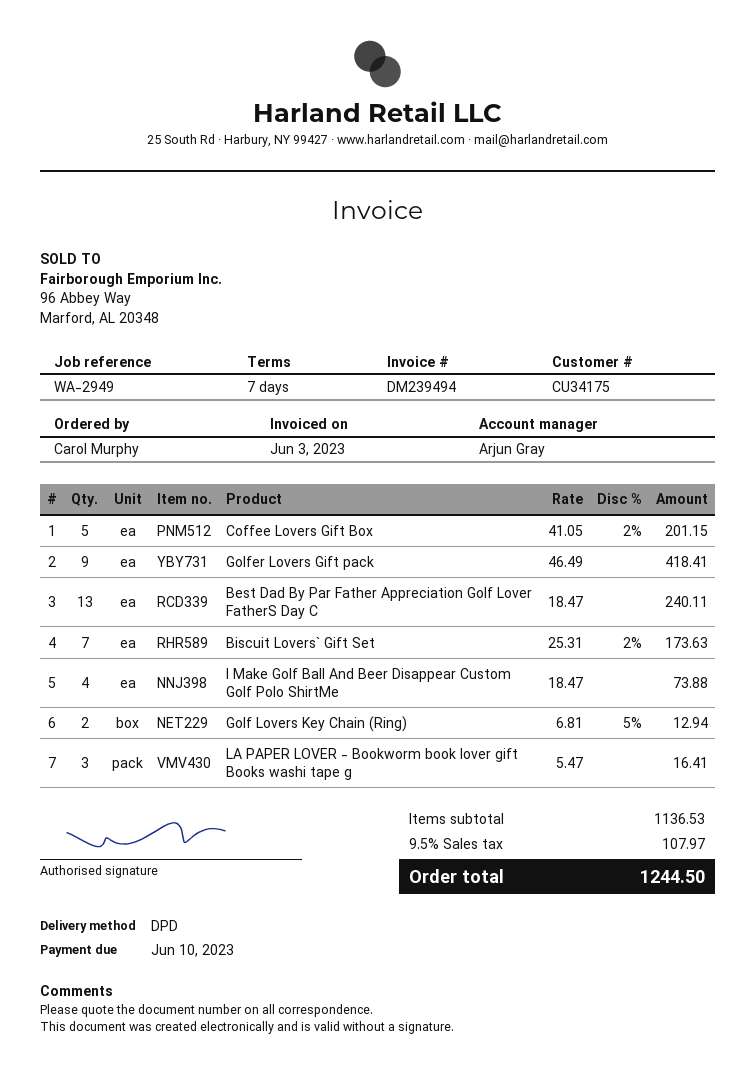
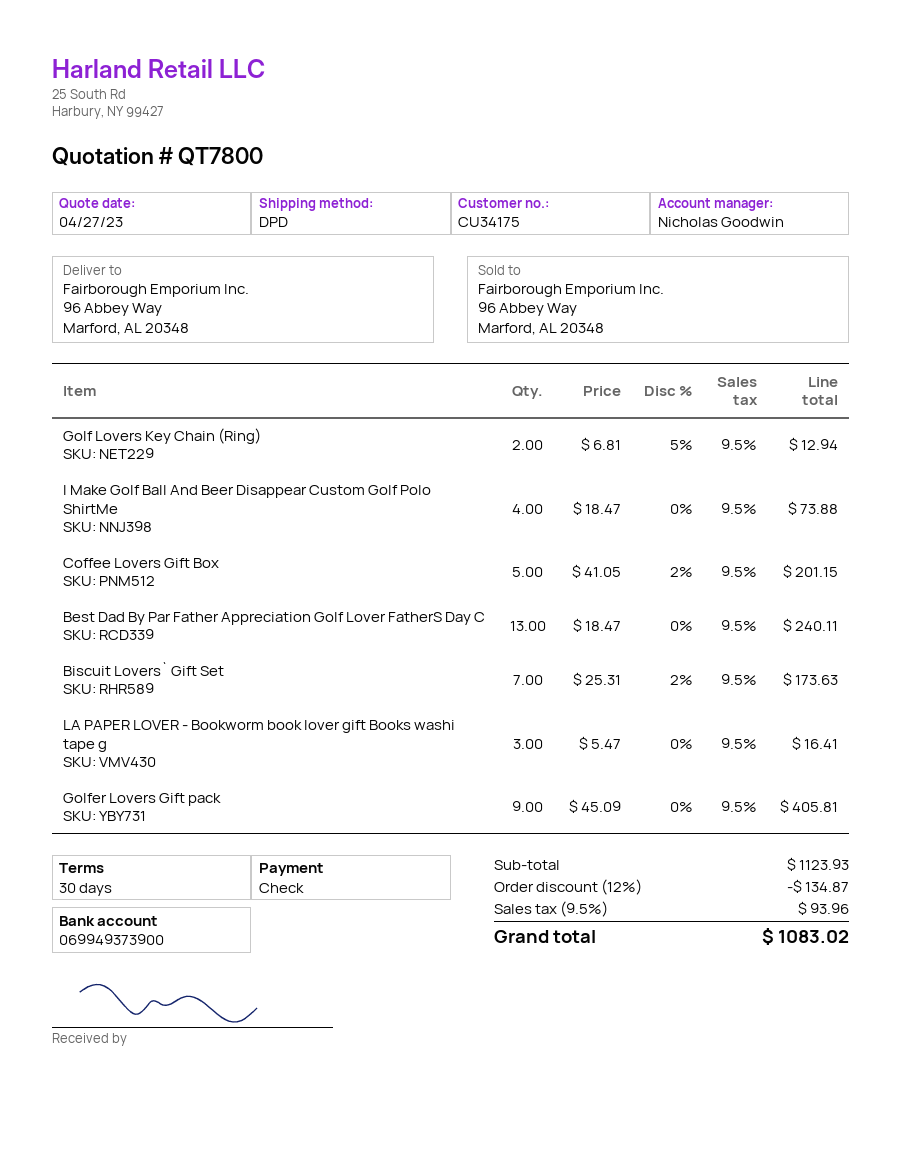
payment terms: 7 days -> 30 days
sales rep: Arjun Gray -> Nicholas Goodwin
Golfer Lovers Gift pack: 9 x 46.49 = 418.41 -> 9 x 45.09 = 405.81
subtotal: 1136.53 -> 1123.93
discount: none -> 12% = 134.87
tax: 9.5% = 107.97 -> 9.5% = 93.96
total: 1244.50 -> 1083.02

